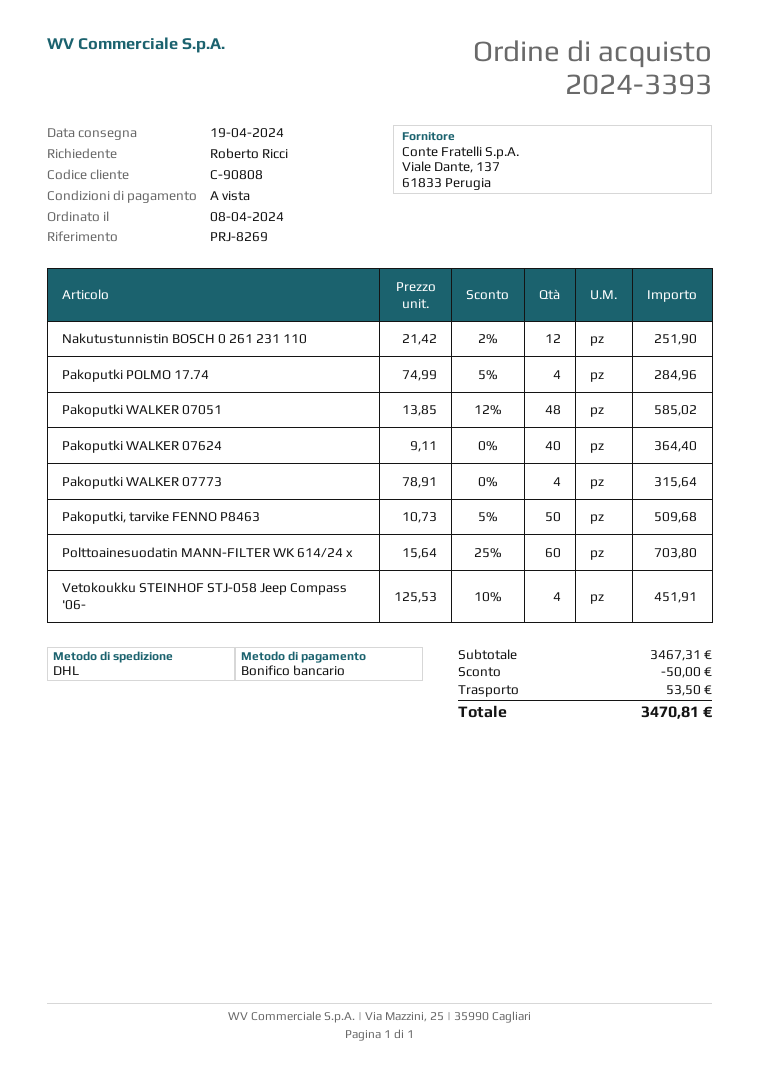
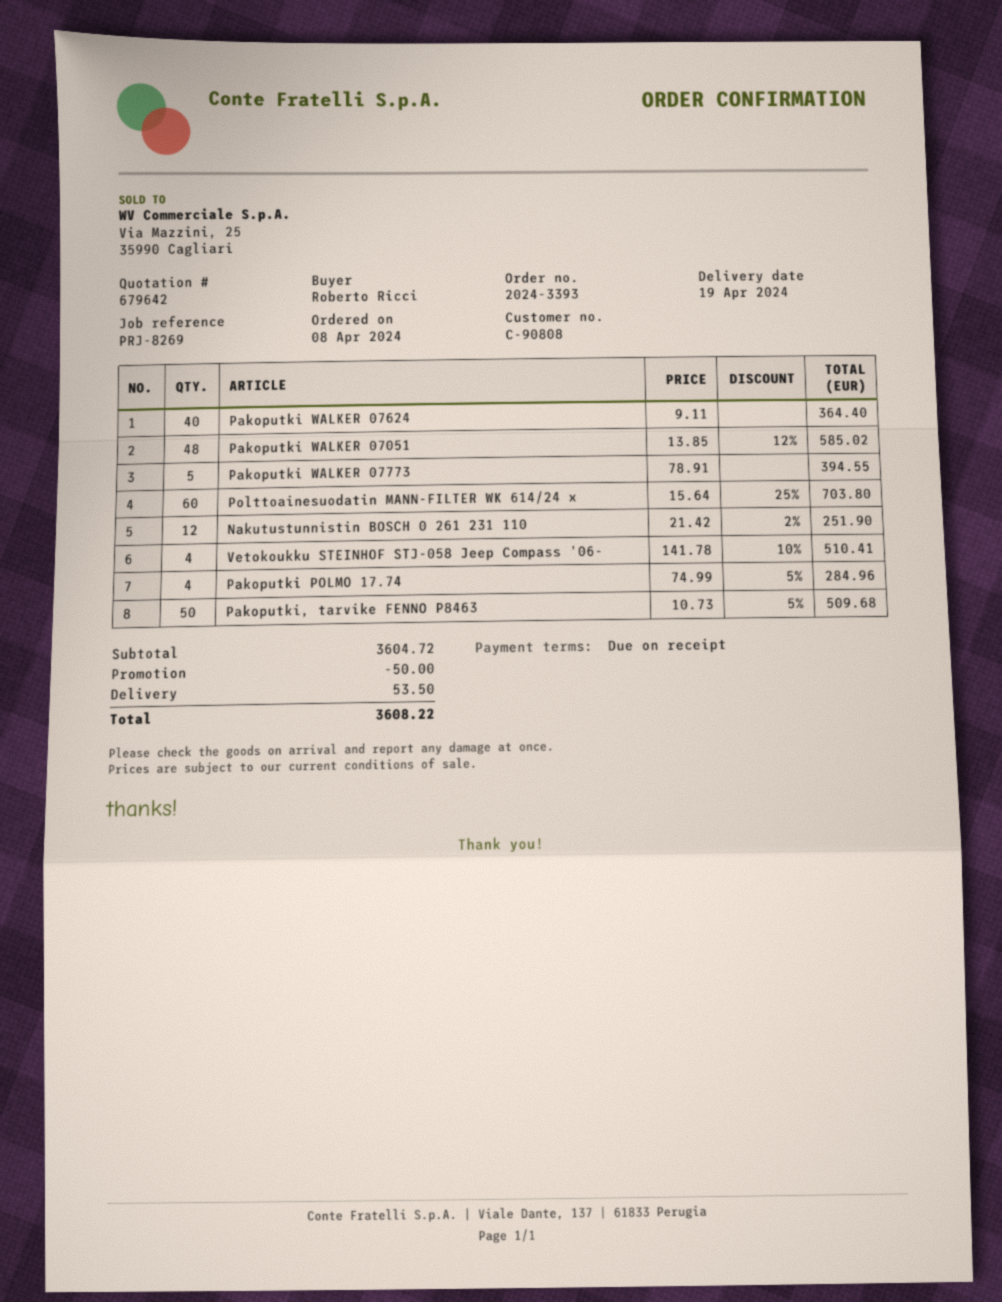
Pakoputki WALKER 07773: 4 x 78.91 = 315.64 -> 5 x 78.91 = 394.55
Vetokoukku STEINHOF STJ-058 Jeep Compass '06-: 4 x 125.53 - 10% = 451.91 -> 4 x 141.78 - 10% = 510.41
subtotal: 3467.31 -> 3604.72
total: 3470.81 -> 3608.22

